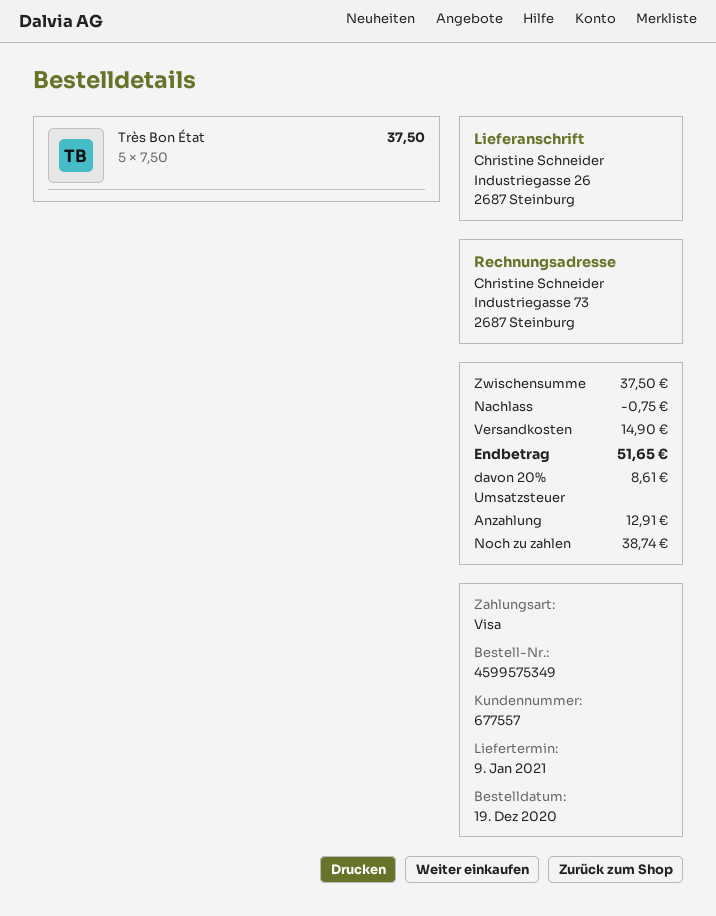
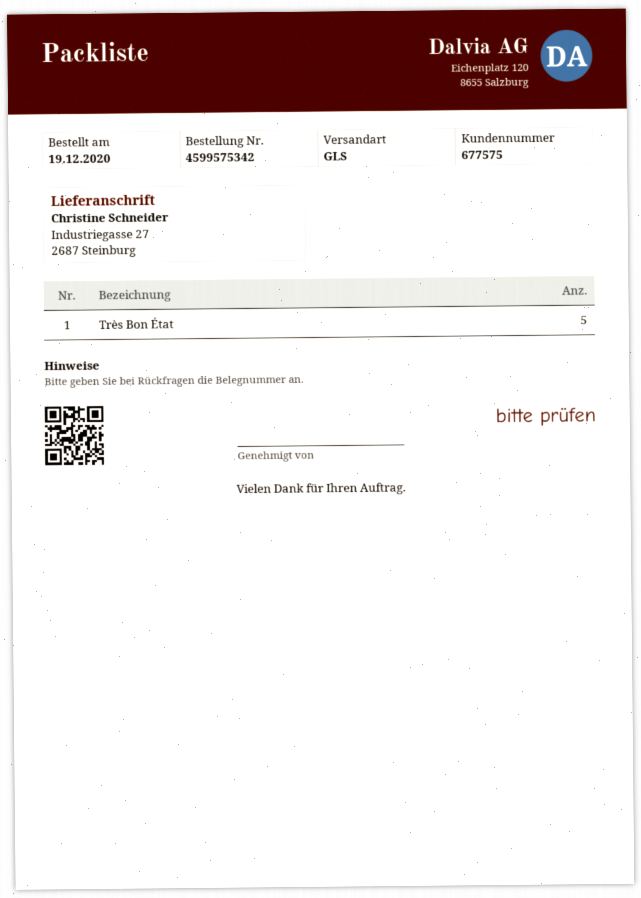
order number: 4599575349 -> 4599575342
customer number: 677557 -> 677575
ship to: Industriegasse 26, 2687 Steinburg -> Industriegasse 27, 2687 Steinburg

